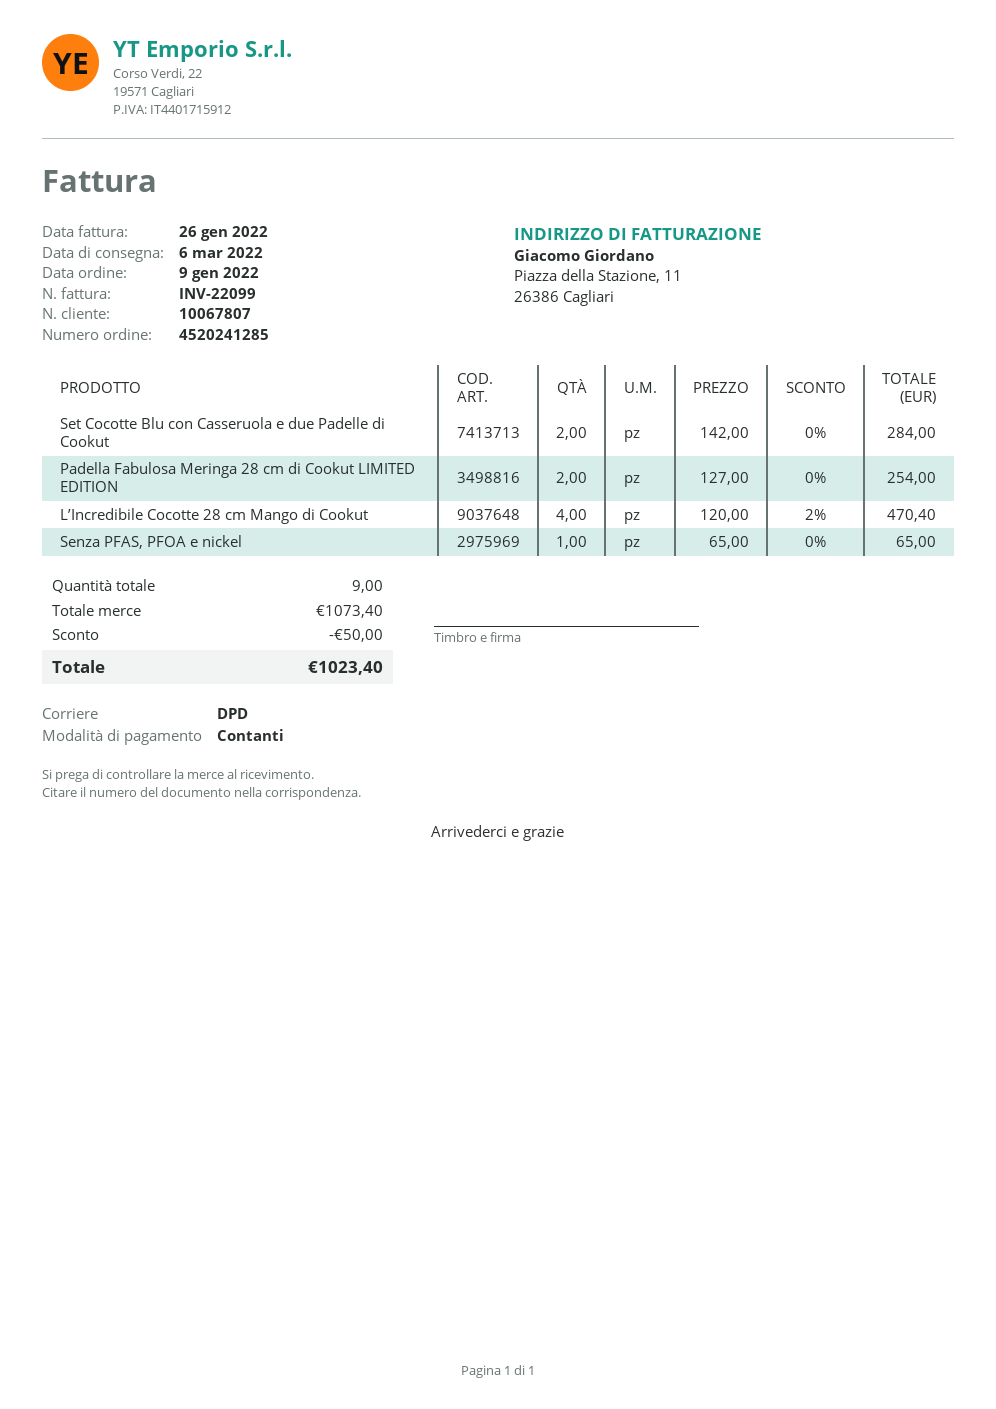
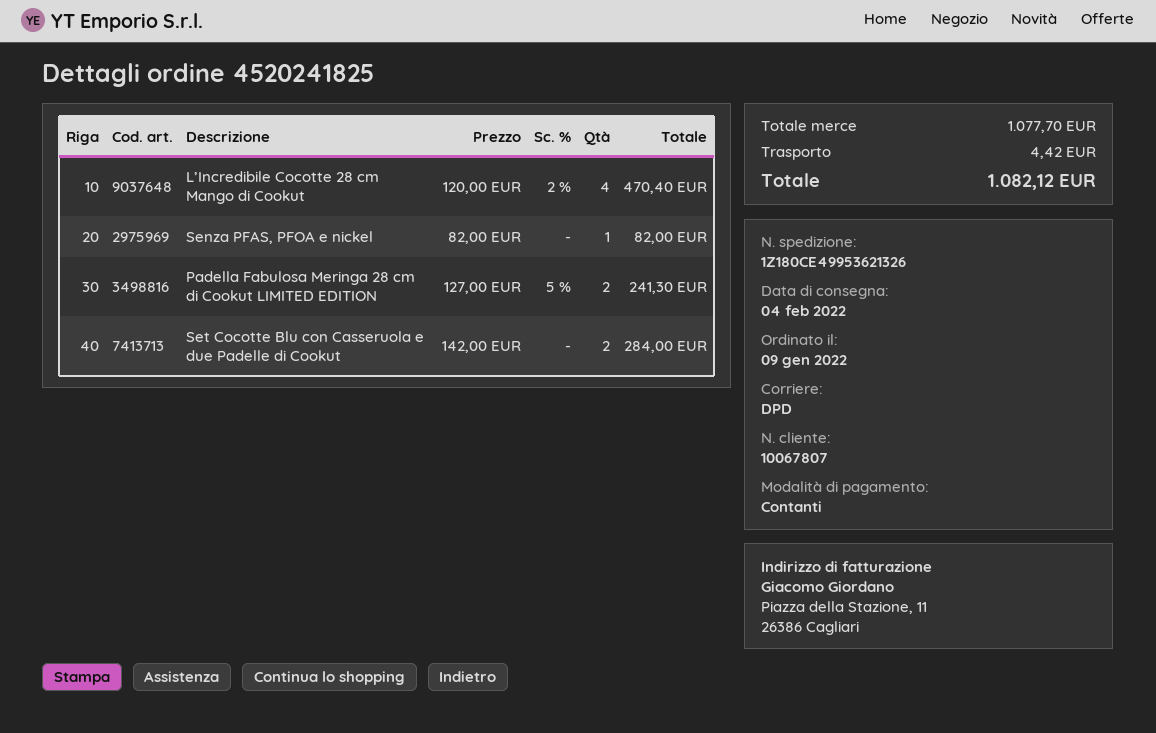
order number: 4520241285 -> 4520241825
delivery date: 2022-03-06 -> 2022-02-04
Padella Fabulosa Meringa 28 cm di Cookut LIMITED EDITION: 2 x 127.00 = 254.00 -> 2 x 127.00 - 5% = 241.30
Senza PFAS, PFOA e nickel: 1 x 65.00 = 65.00 -> 1 x 82.00 = 82.00
subtotal: 1073.40 -> 1077.70
discount: 50.00 -> none
shipping: none -> 4.42
total: 1023.40 -> 1082.12

